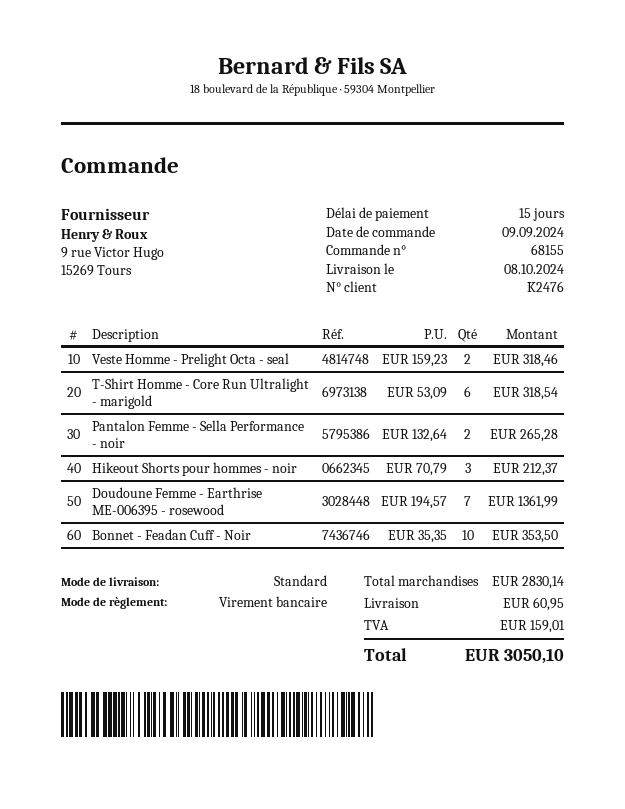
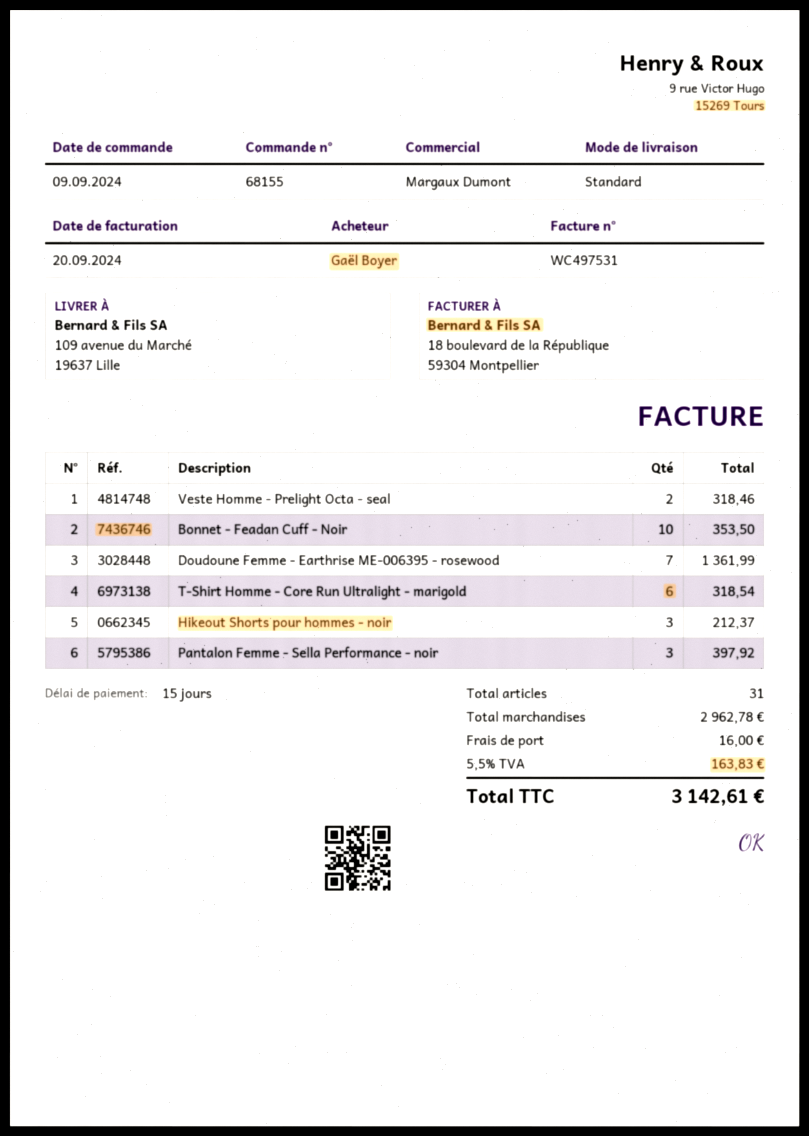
Pantalon Femme - Sella Performance - noir: 2 for 265.28 -> 3 for 397.92
subtotal: 2830.14 -> 2962.78
shipping: 60.95 -> 16.00
tax: 159.01 -> 163.83
total: 3050.10 -> 3142.61

